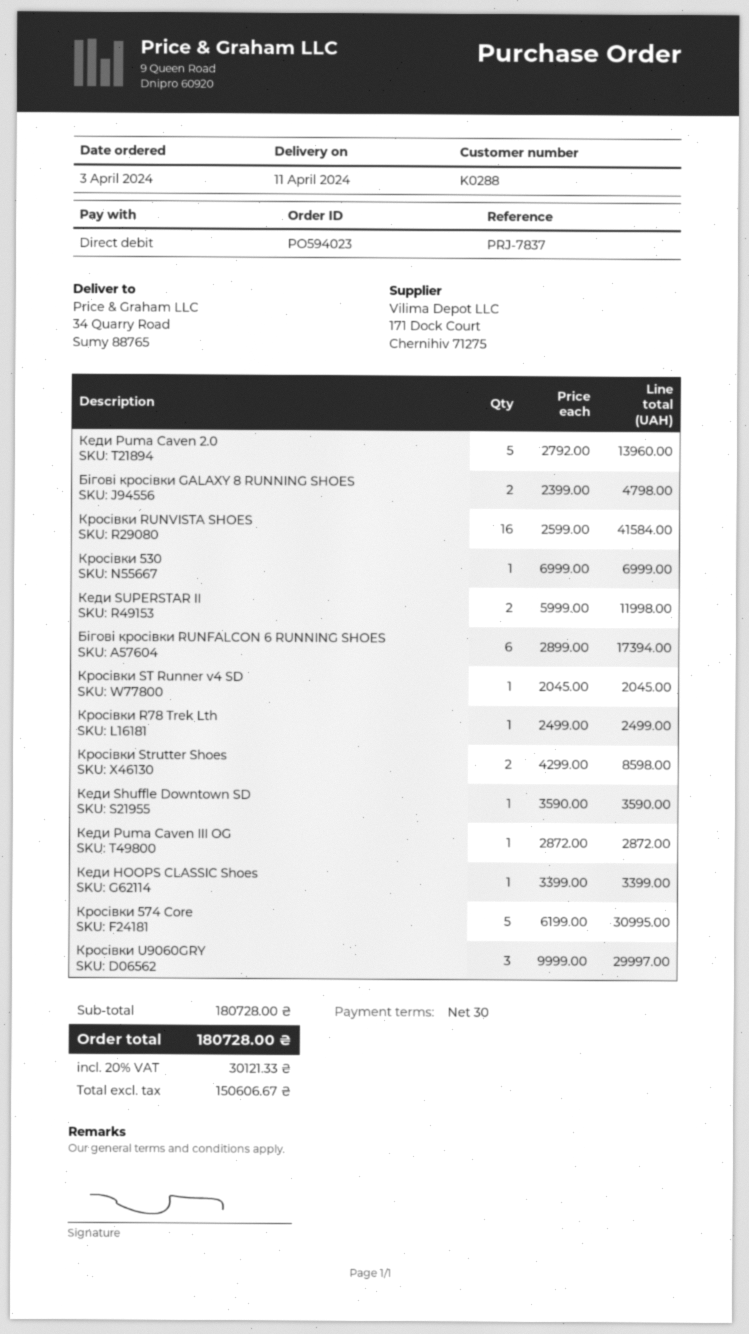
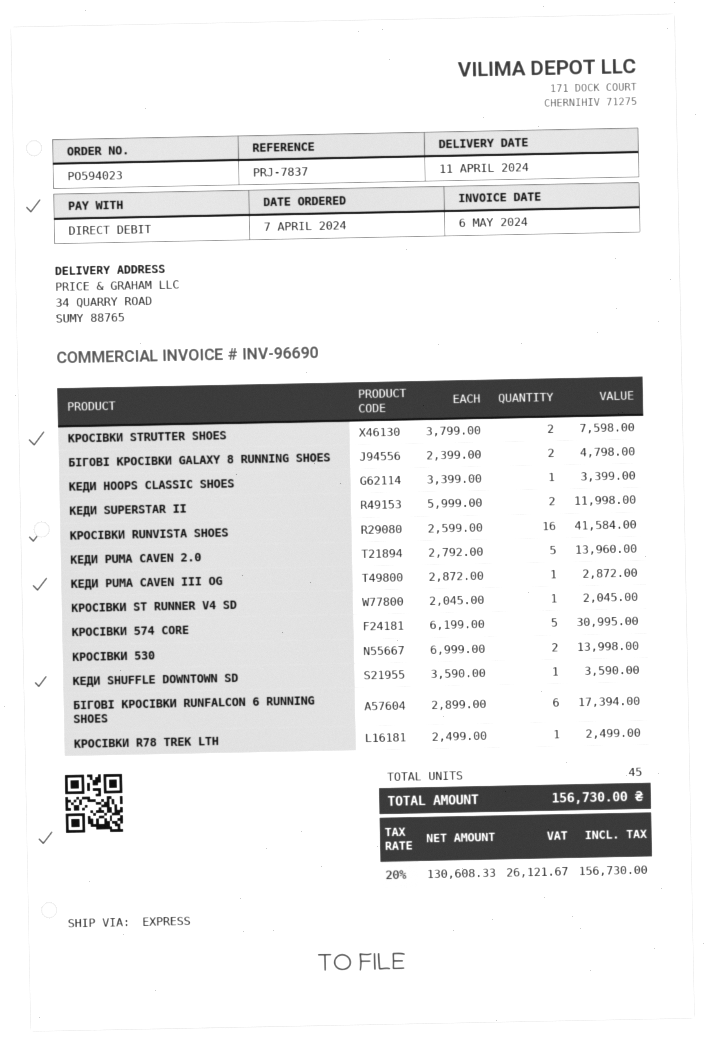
order date: 2024-04-03 -> 2024-04-07
Кросівки 530: 1 x 6999.00 = 6999.00 -> 2 x 6999.00 = 13998.00
Кросівки Strutter Shoes: 2 x 4299.00 = 8598.00 -> 2 x 3799.00 = 7598.00
Кросівки U9060GRY: 3 x 9999.00 = 29997.00 -> none
net: 150606.67 -> 130608.33
tax: 20% = 30121.33 -> 20% = 26121.67
total: 180728.00 -> 156730.00

